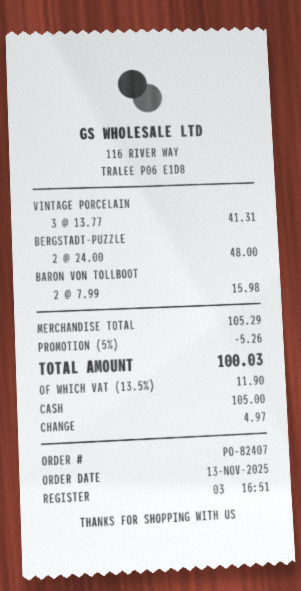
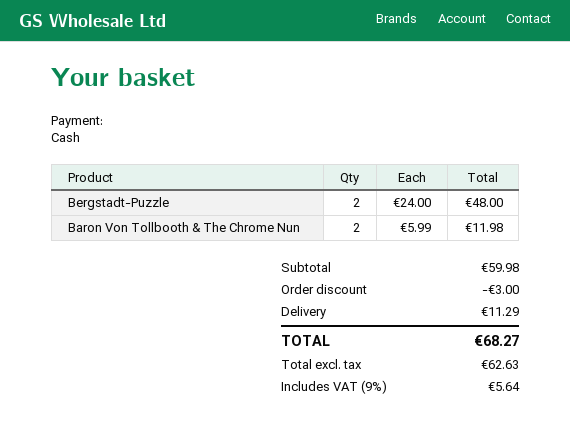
VINTAGE PORCELAIN: 3 x 13.77 = 41.31 -> none
BARON VON TOLLBOOT: 2 x 7.99 = 15.98 -> 2 x 5.99 = 11.98
subtotal: 105.29 -> 59.98
discount: 5.26 -> 3.00
shipping: none -> 11.29
tax: 13.5% = 11.90 -> 9% = 5.64
total: 100.03 -> 68.27

